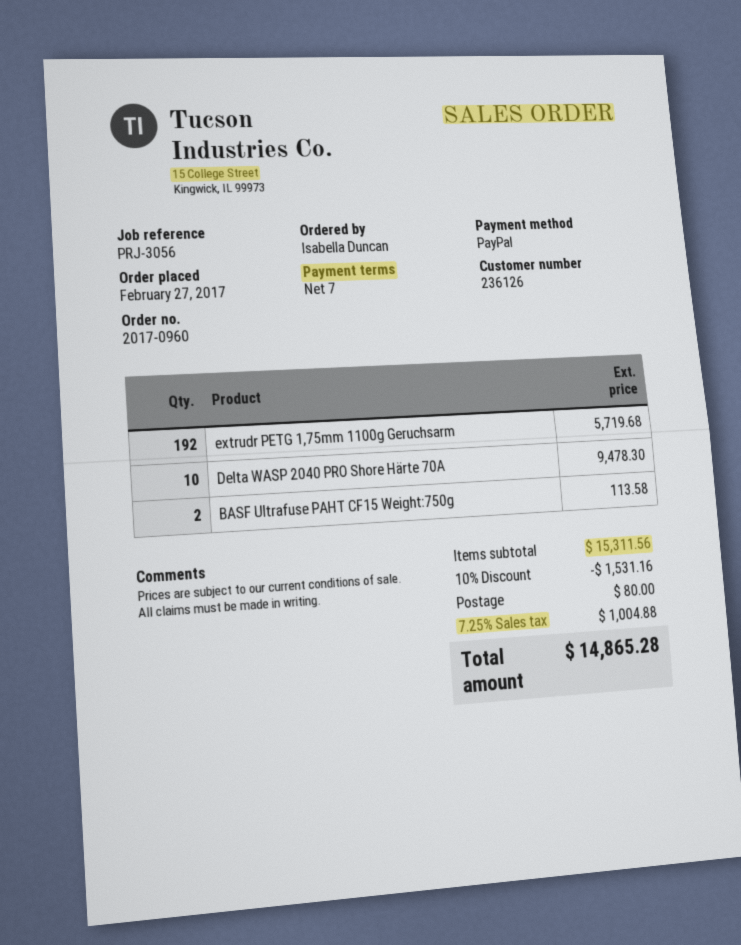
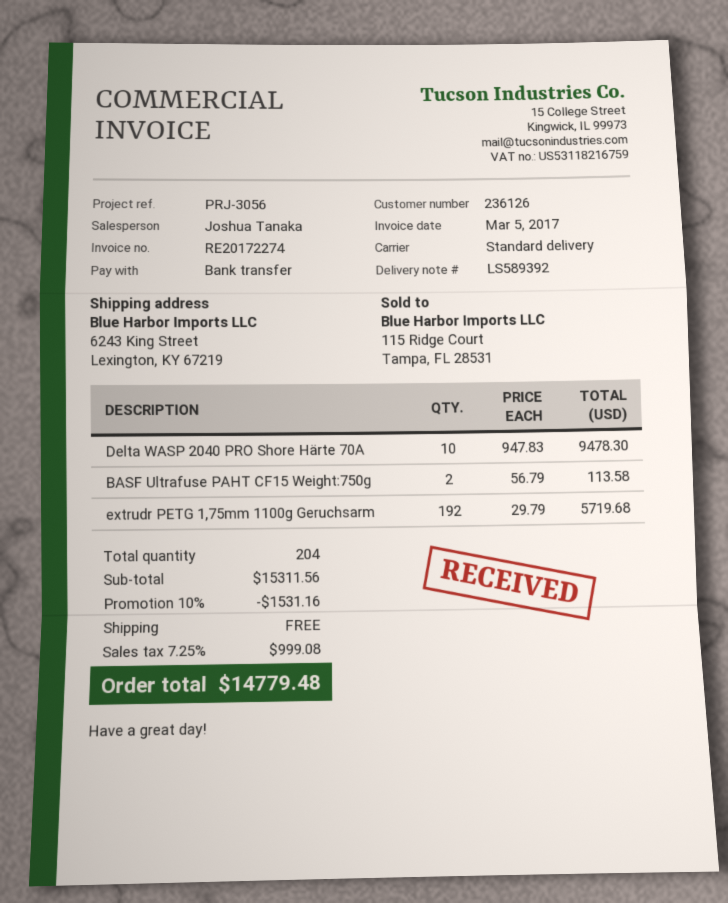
payment method: PayPal -> bank transfer
shipping: 80.00 -> 0.00
tax: 7.25% = 1004.88 -> 7.25% = 999.08
total: 14865.28 -> 14779.48

